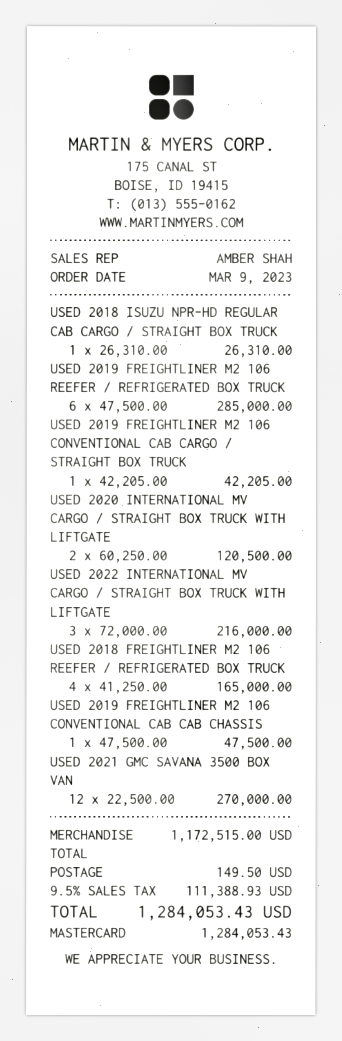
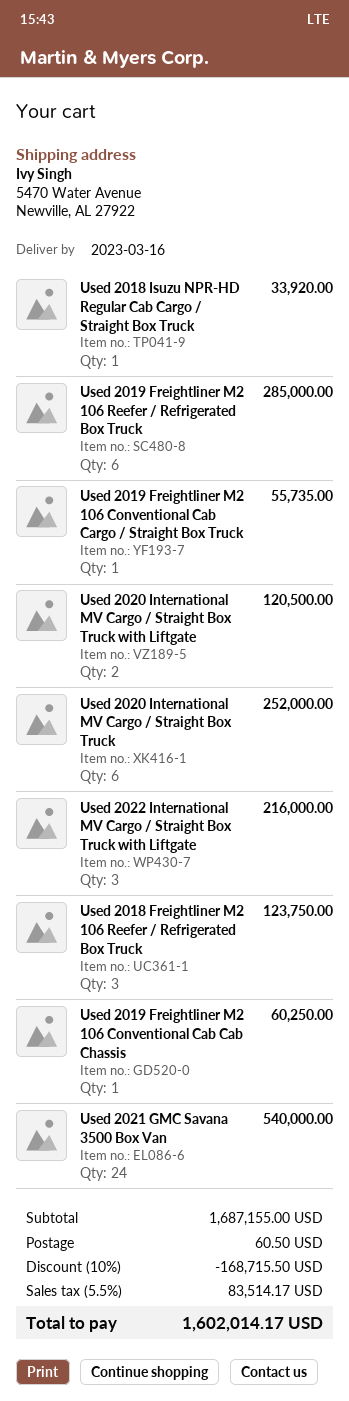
USED 2018 ISUZU NPR-HD REGULAR CAB CARGO / STRAIGHT BOX TRUCK: 1 for 26310.00 -> 1 for 33920.00
USED 2019 FREIGHTLINER M2 106 CONVENTIONAL CAB CARGO / STRAIGHT BOX TRUCK: 1 for 42205.00 -> 1 for 55735.00
USED 2018 FREIGHTLINER M2 106 REEFER / REFRIGERATED BOX TRUCK: 4 for 165000.00 -> 3 for 123750.00
USED 2019 FREIGHTLINER M2 106 CONVENTIONAL CAB CAB CHASSIS: 1 for 47500.00 -> 1 for 60250.00
USED 2021 GMC SAVANA 3500 BOX VAN: 12 for 270000.00 -> 24 for 540000.00
Used 2020 International MV Cargo / Straight Box Truck: none -> 6 for 252000.00
subtotal: 1172515.00 -> 1687155.00
discount: none -> 10% = 168715.50
shipping: 149.50 -> 60.50
tax: 9.5% = 111388.93 -> 5.5% = 83514.17
total: 1284053.43 -> 1602014.17

